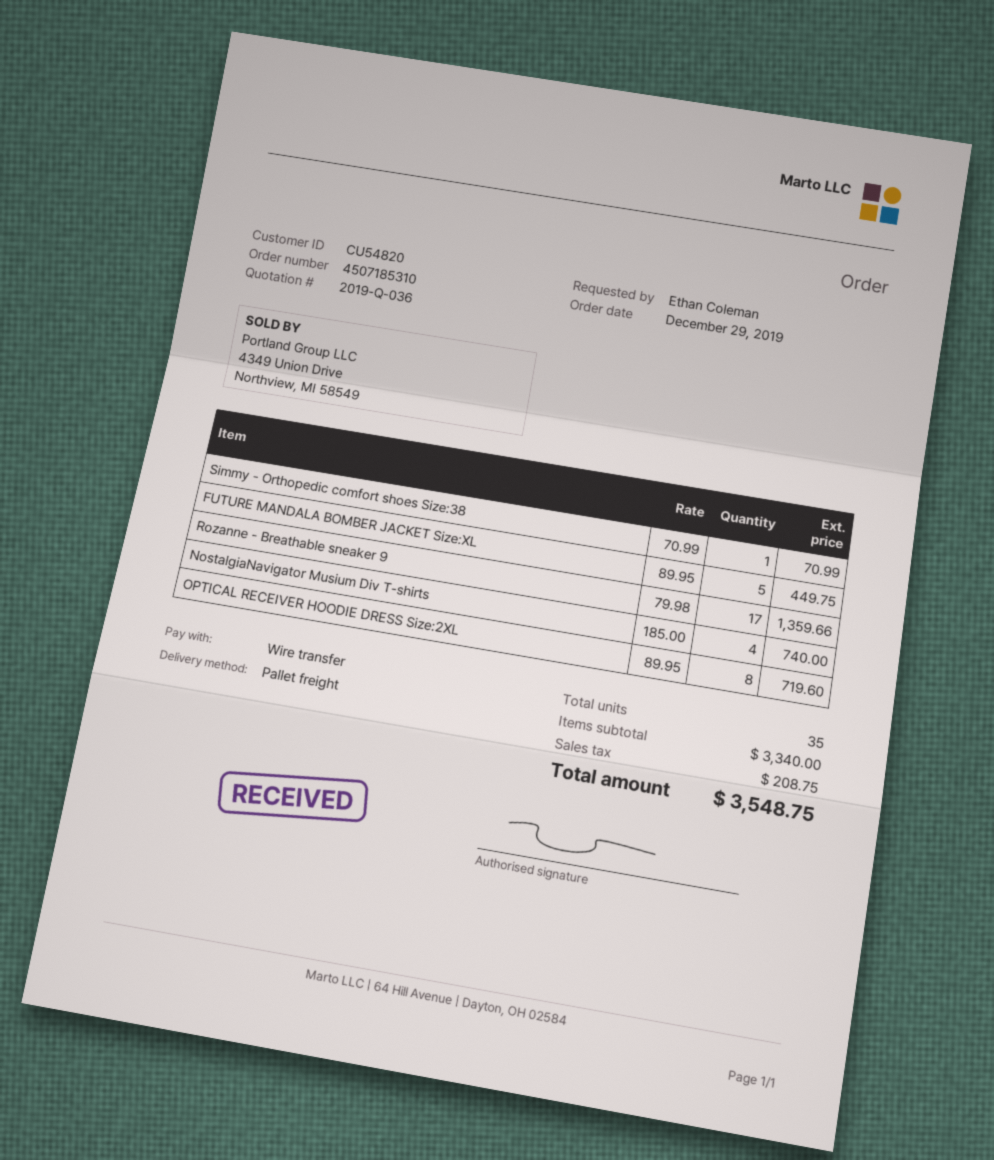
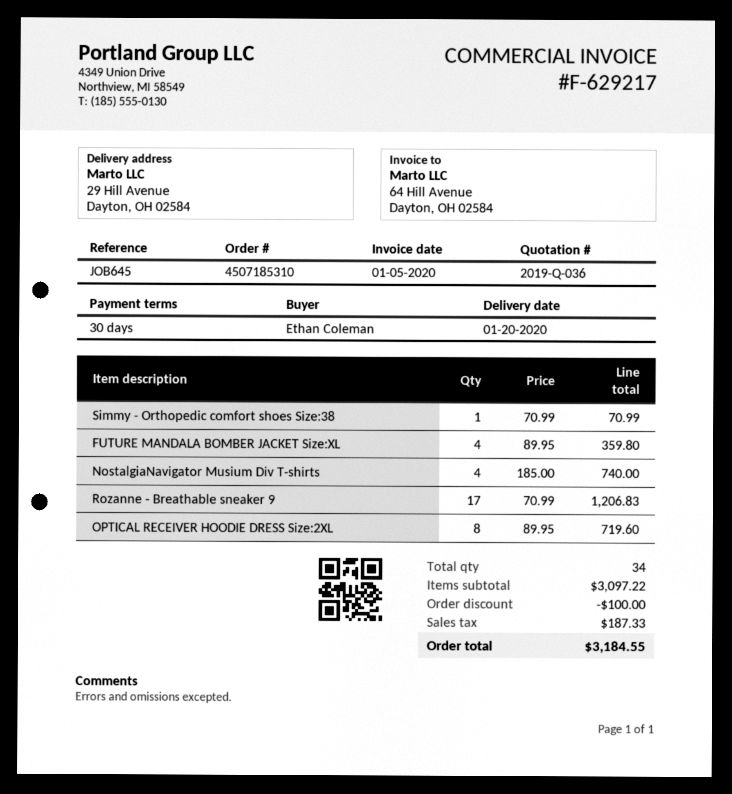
FUTURE MANDALA BOMBER JACKET Size:XL: 5 x 89.95 = 449.75 -> 4 x 89.95 = 359.80
Rozanne - Breathable sneaker 9: 17 x 79.98 = 1359.66 -> 17 x 70.99 = 1206.83
total quantity: 35 -> 34
subtotal: 3340.00 -> 3097.22
discount: none -> 100.00
tax: 208.75 -> 187.33
total: 3548.75 -> 3184.55

